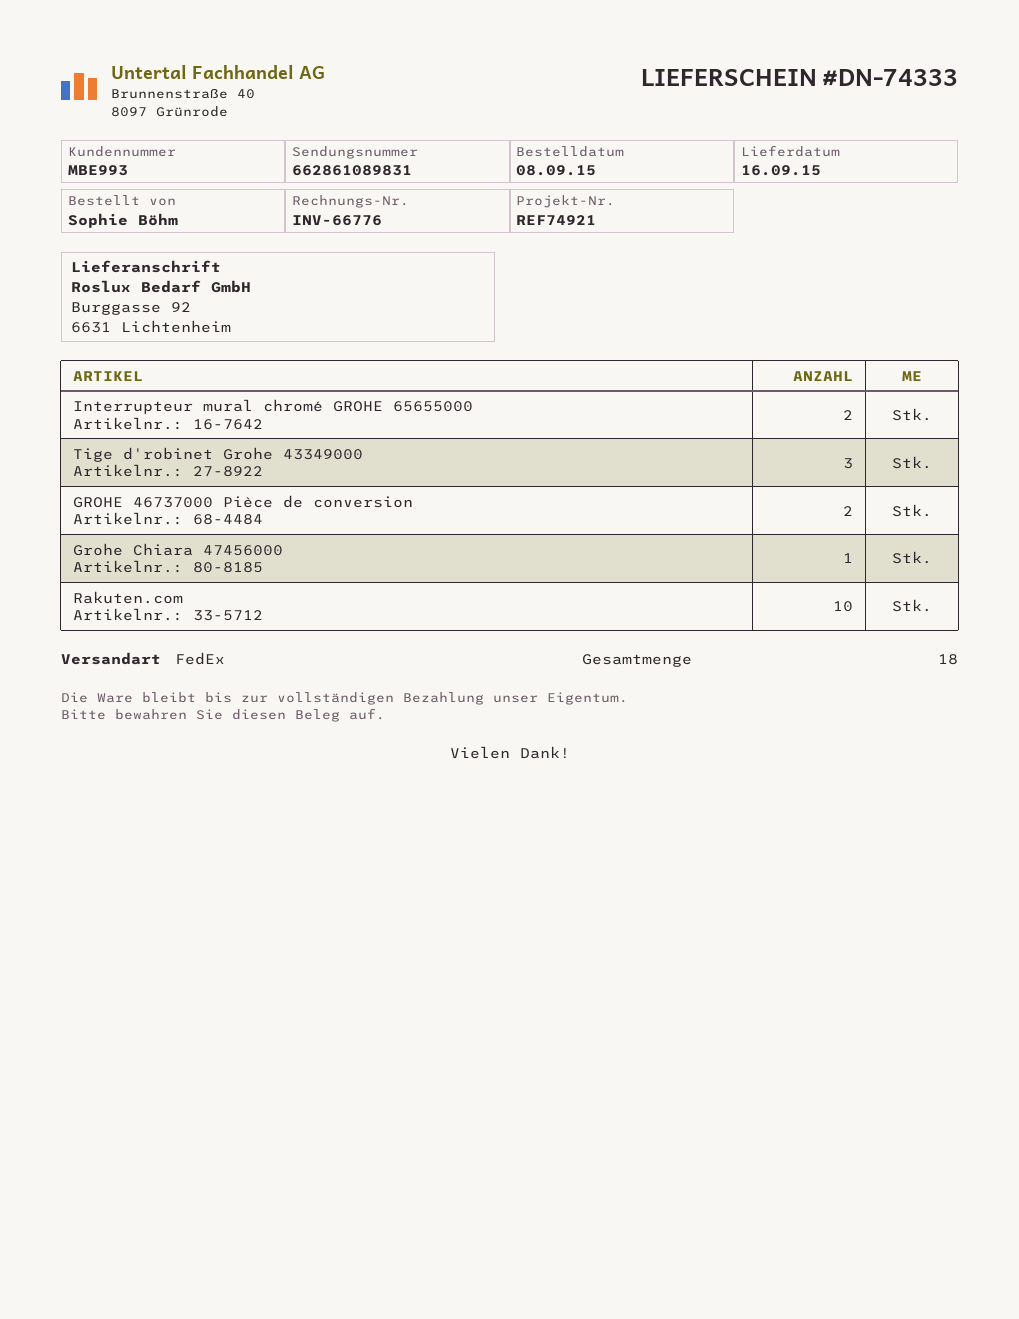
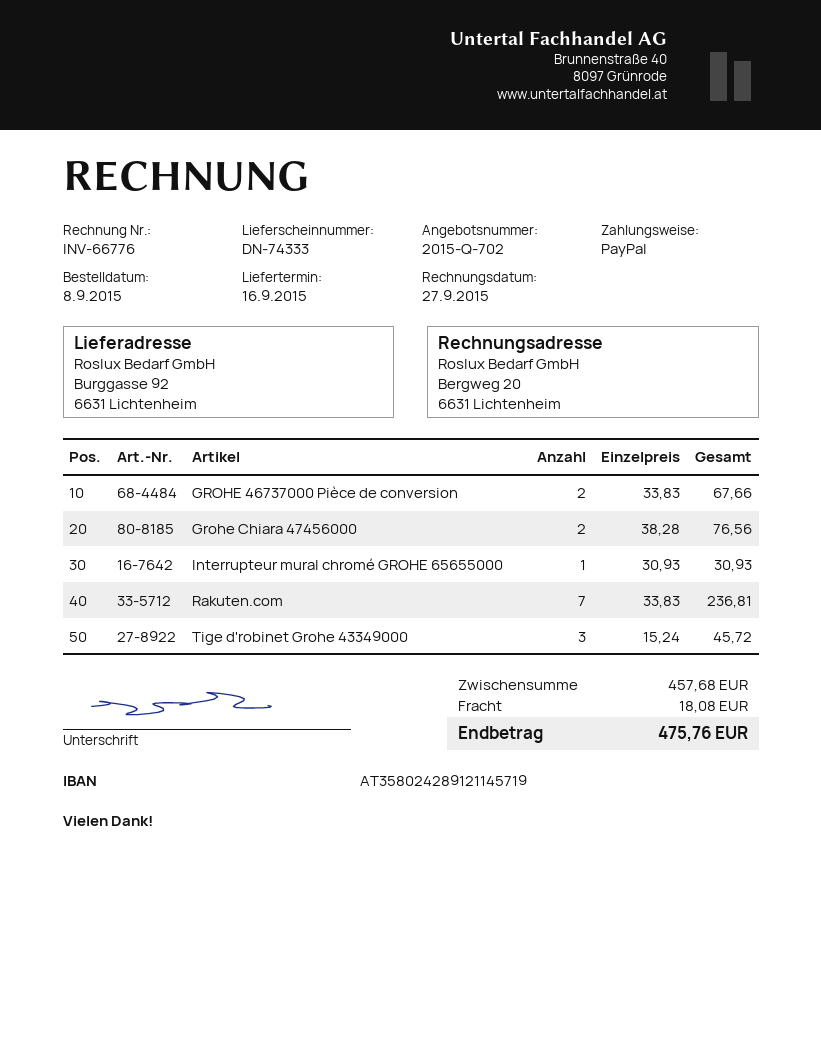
Interrupteur mural chromé GROHE 65655000: 2 -> 1
Grohe Chiara 47456000: 1 -> 2
Rakuten.com: 10 -> 7

